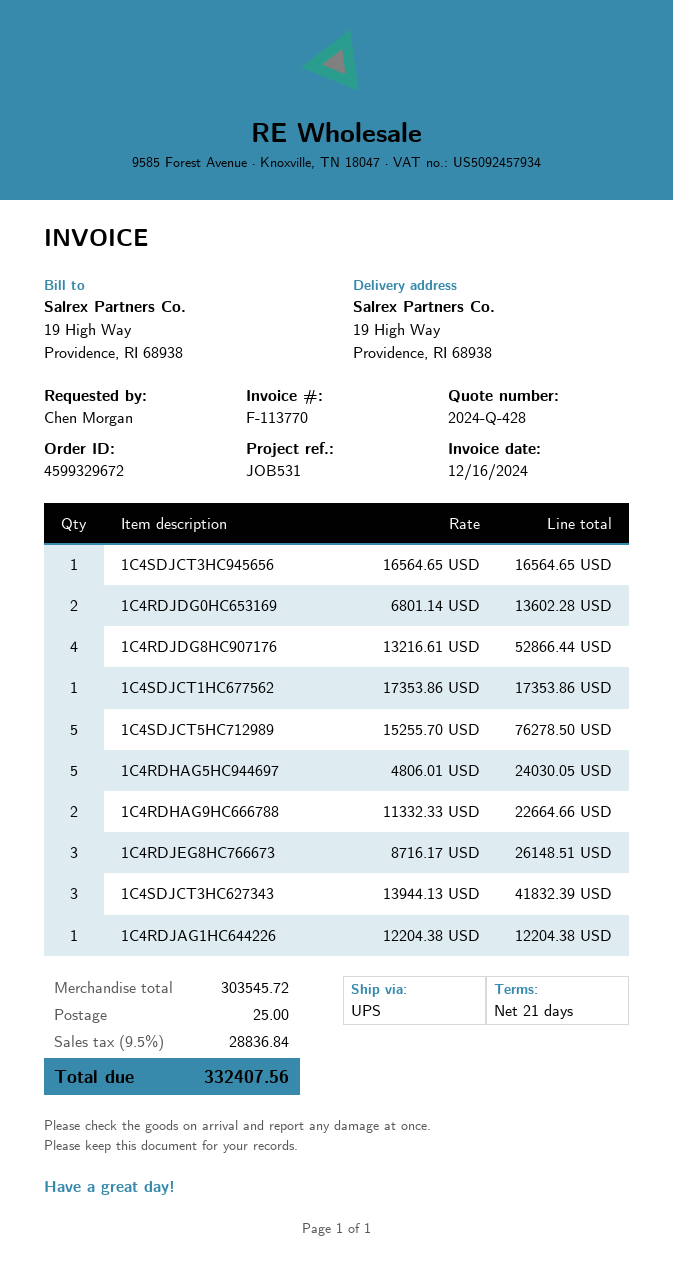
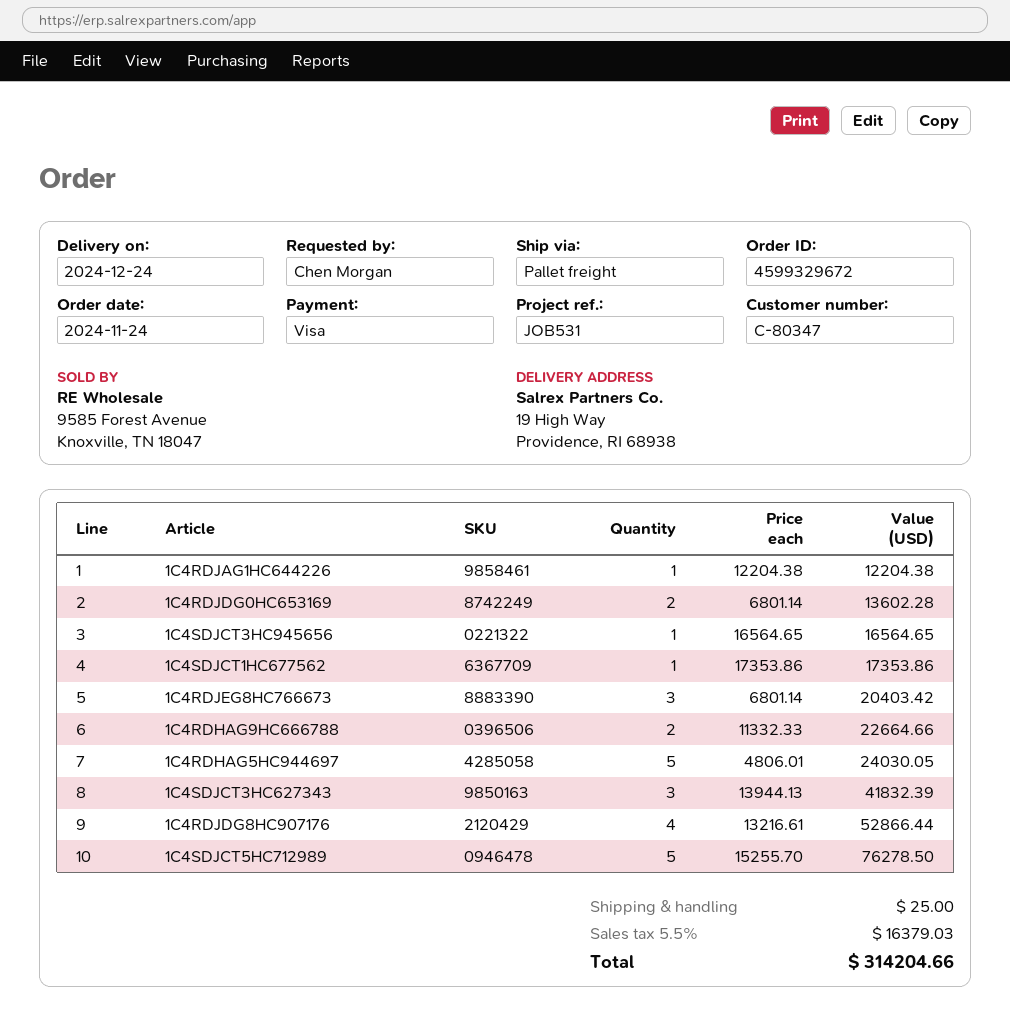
shipping method: UPS -> pallet freight
1C4RDJEG8HC766673: 3 x 8716.17 = 26148.51 -> 3 x 6801.14 = 20403.42
tax: 9.5% = 28836.84 -> 5.5% = 16379.03
total: 332407.56 -> 314204.66

